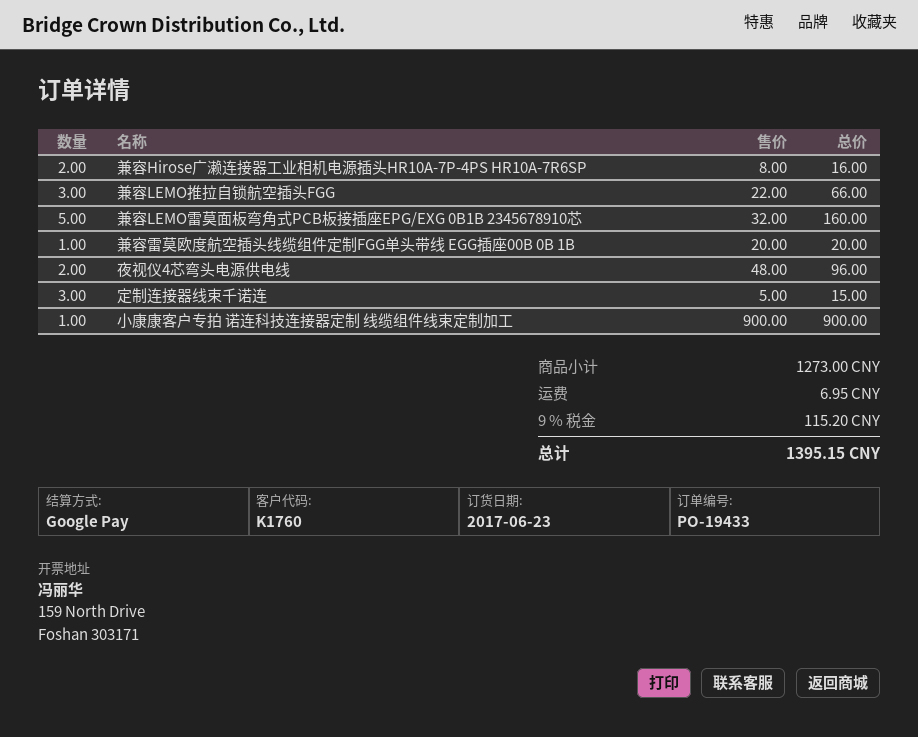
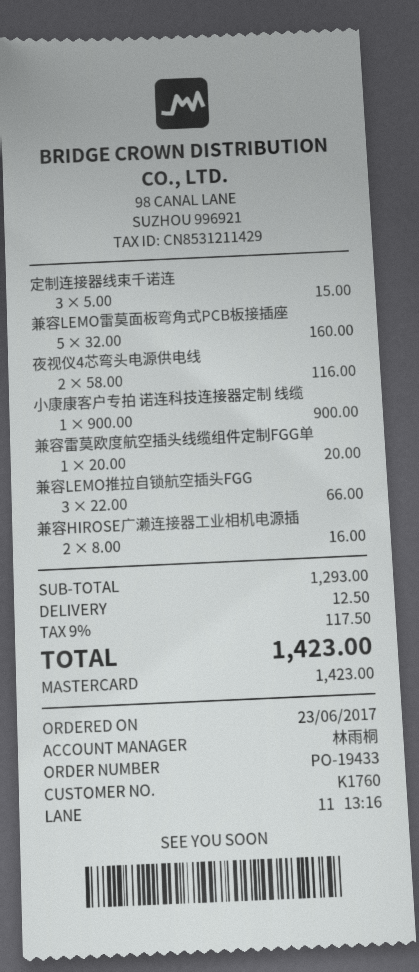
payment method: Google Pay -> Mastercard
夜视仪4芯弯头电源供电线: 2 x 48.00 = 96.00 -> 2 x 58.00 = 116.00
subtotal: 1273.00 -> 1293.00
shipping: 6.95 -> 12.50
tax: 9% = 115.20 -> 9% = 117.50
total: 1395.15 -> 1423.00

